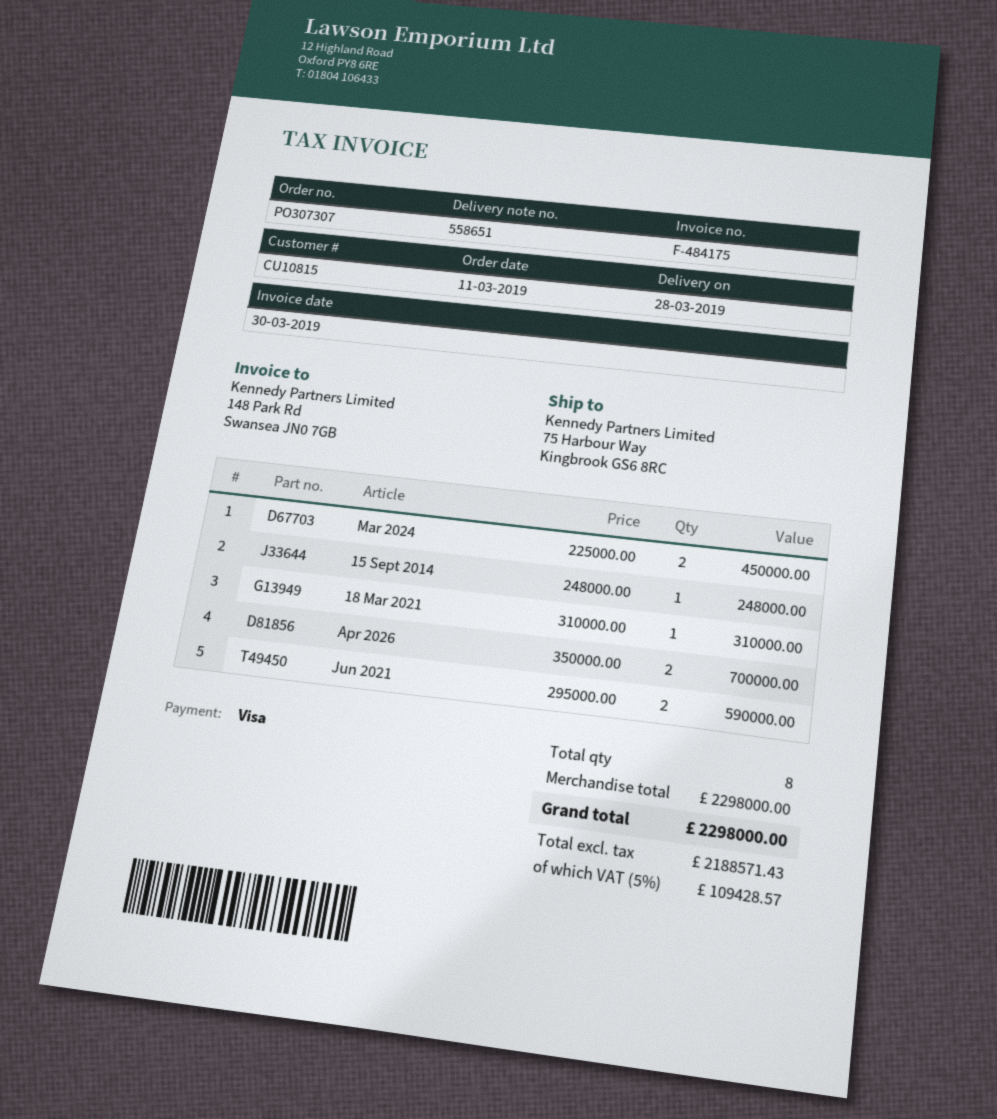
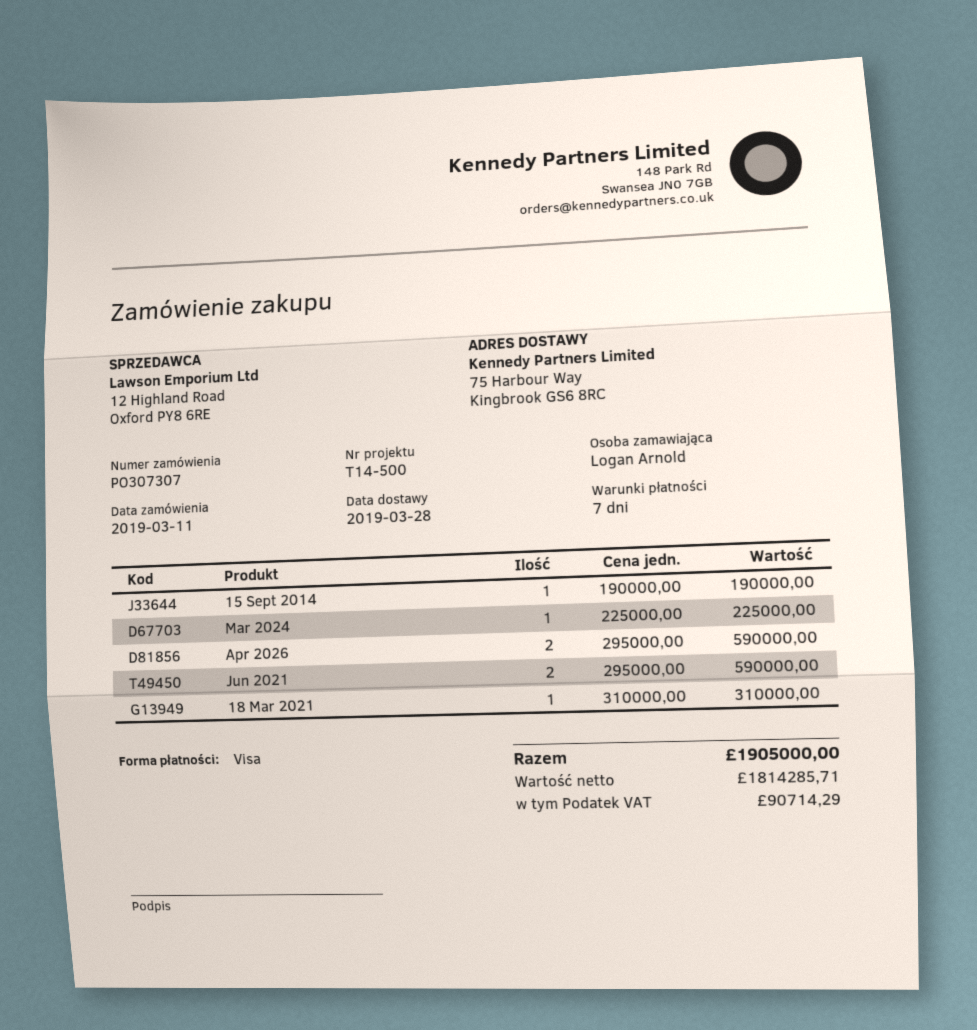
Mar 2024: 2 x 225000.00 = 450000.00 -> 1 x 225000.00 = 225000.00
15 Sept 2014: 1 x 248000.00 = 248000.00 -> 1 x 190000.00 = 190000.00
Apr 2026: 2 x 350000.00 = 700000.00 -> 2 x 295000.00 = 590000.00
net: 2188571.43 -> 1814285.71
tax: 109428.57 -> 90714.29
total: 2298000.00 -> 1905000.00

